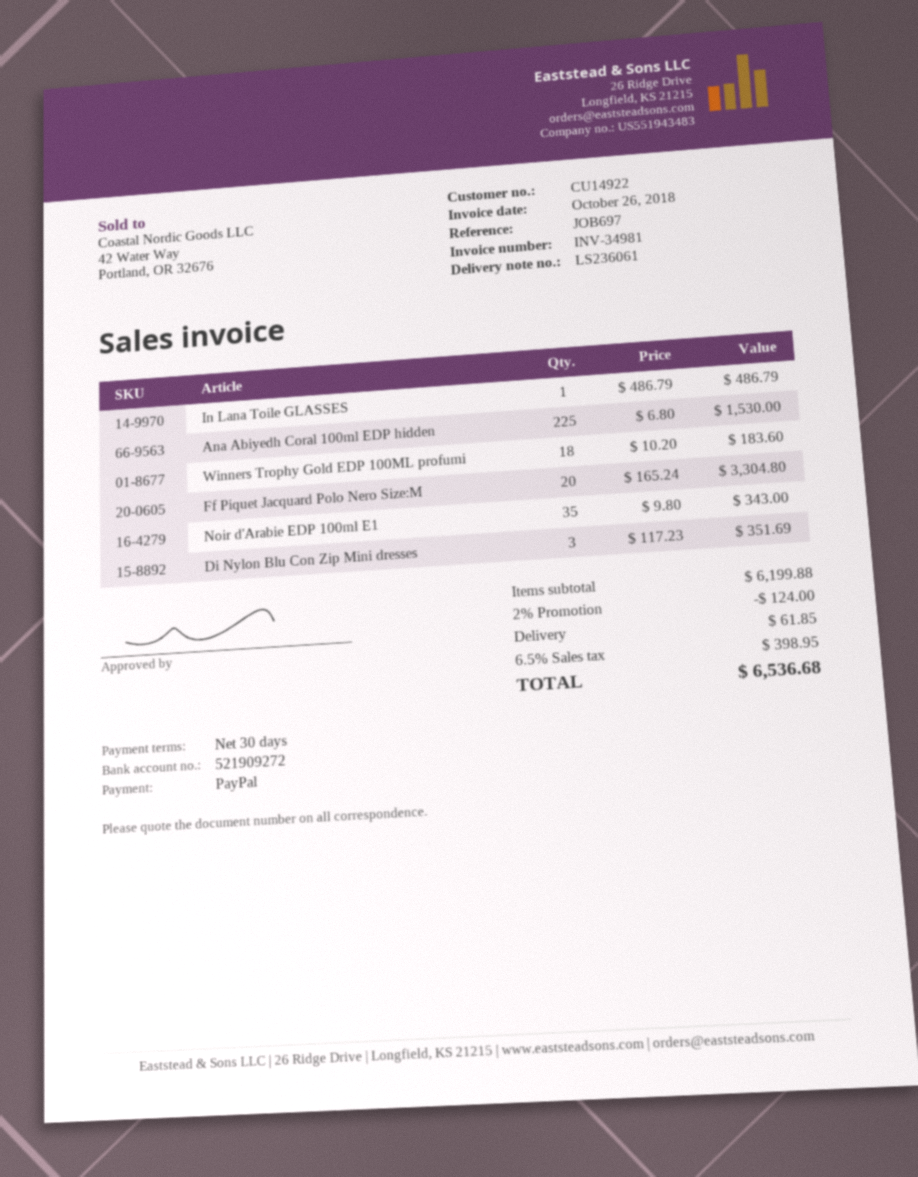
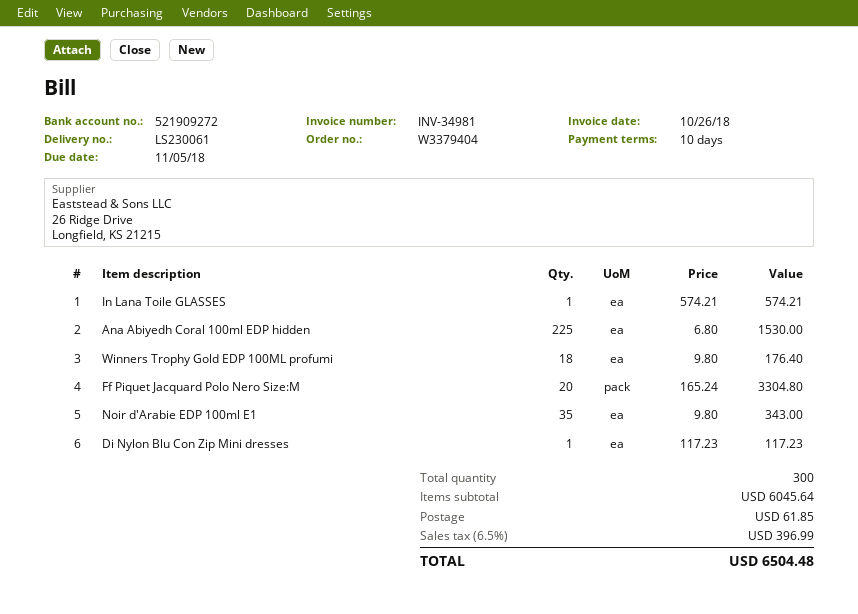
delivery note number: LS236061 -> LS230061
payment terms: 30 days -> 10 days
In Lana Toile GLASSES: 1 x 486.79 = 486.79 -> 1 x 574.21 = 574.21
Winners Trophy Gold EDP 100ML profumi: 18 x 10.20 = 183.60 -> 18 x 9.80 = 176.40
Di Nylon Blu Con Zip Mini dresses: 3 x 117.23 = 351.69 -> 1 x 117.23 = 117.23
subtotal: 6199.88 -> 6045.64
discount: 2% = 124.00 -> none
tax: 6.5% = 398.95 -> 6.5% = 396.99
total: 6536.68 -> 6504.48

